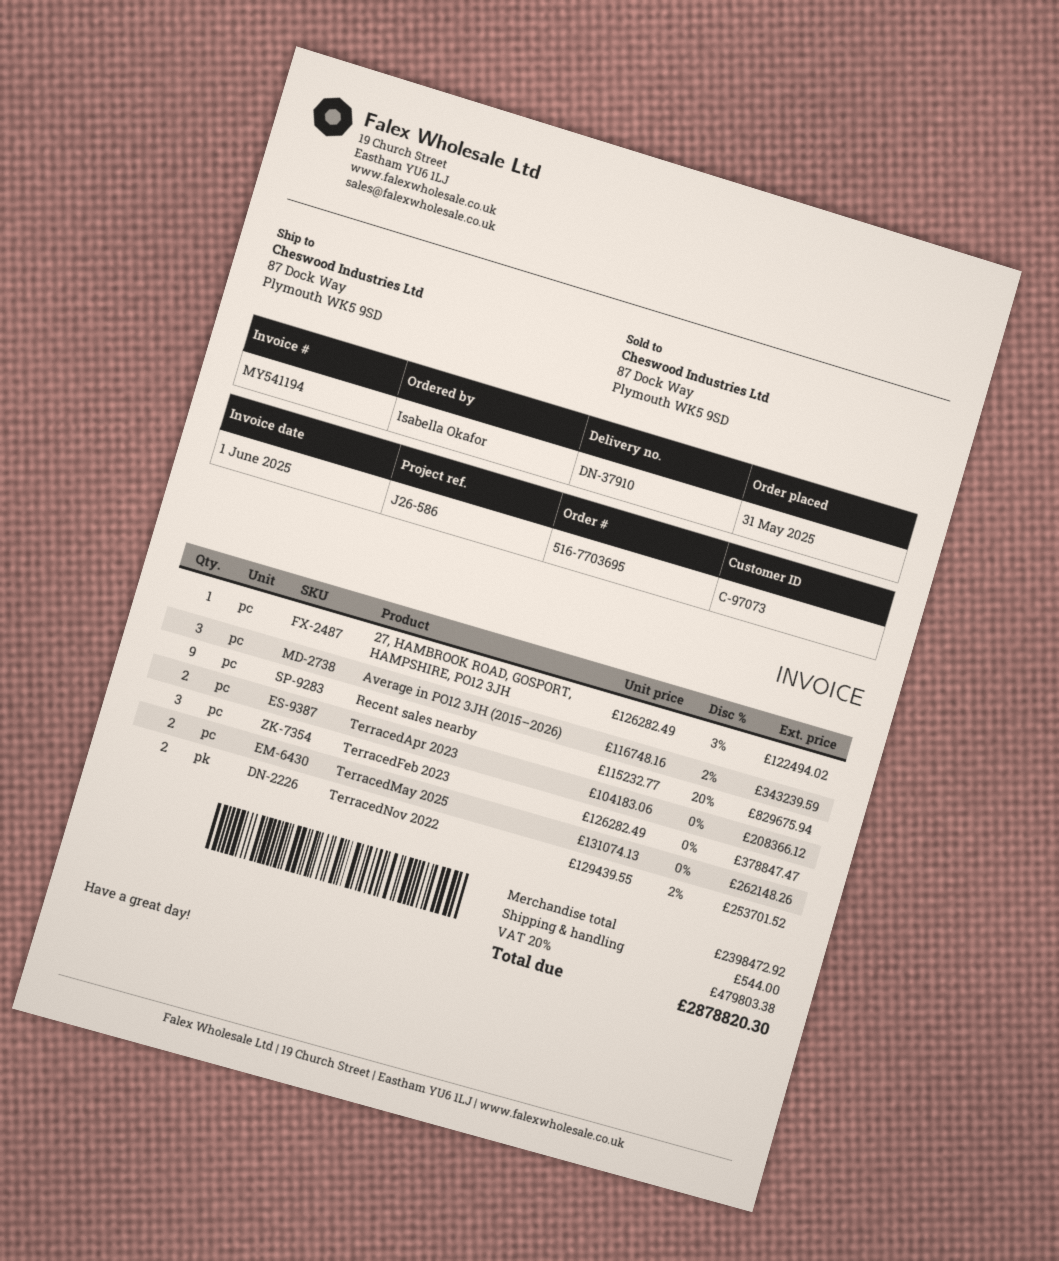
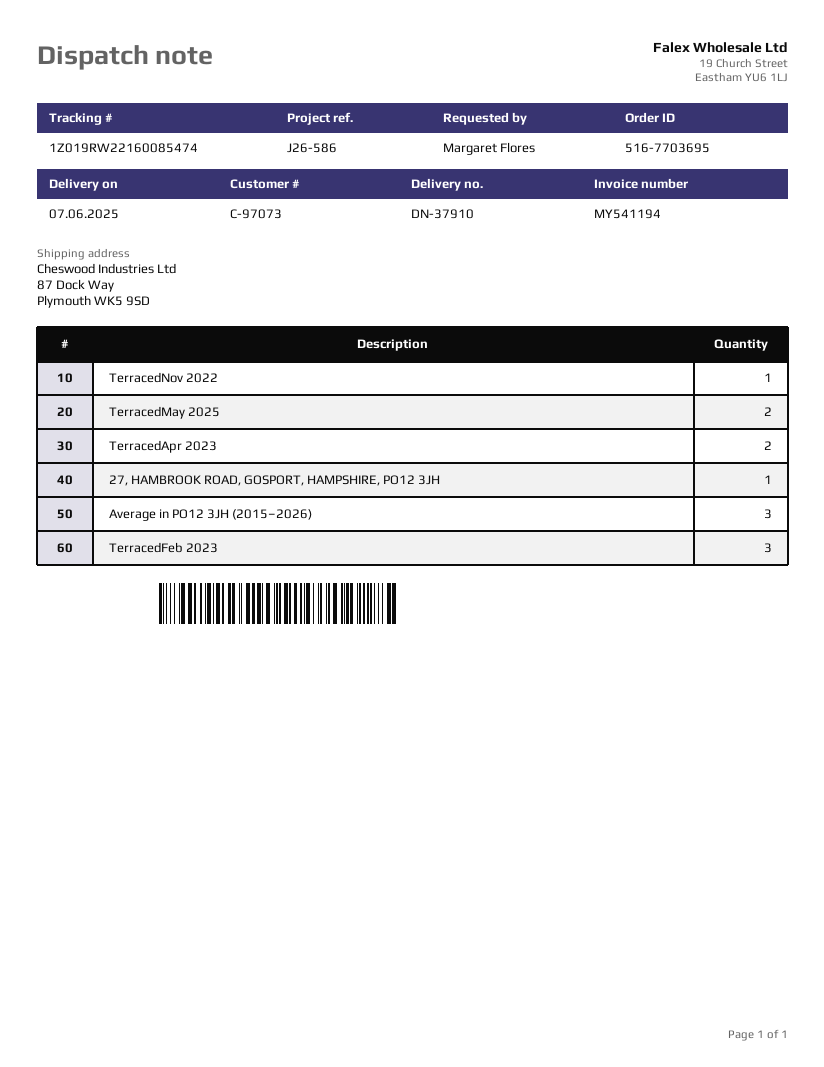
ordered by: Isabella Okafor -> Margaret Flores
Recent sales nearby: 9 -> none
TerracedNov 2022: 2 -> 1

